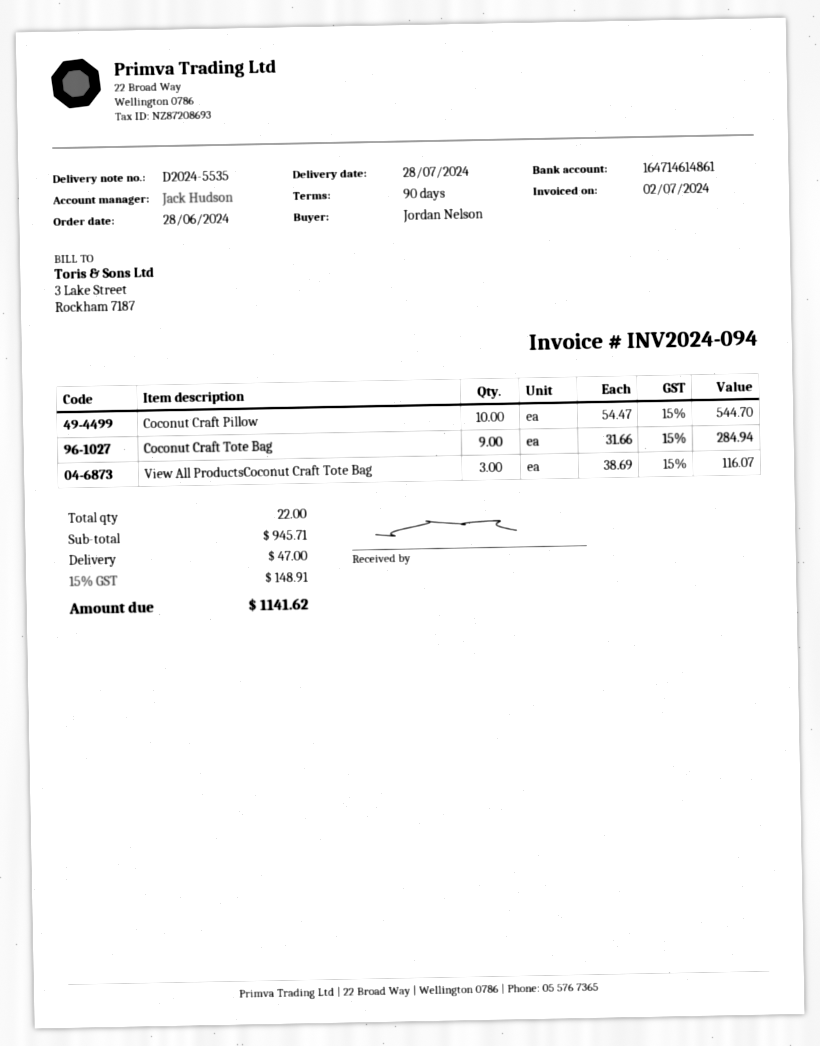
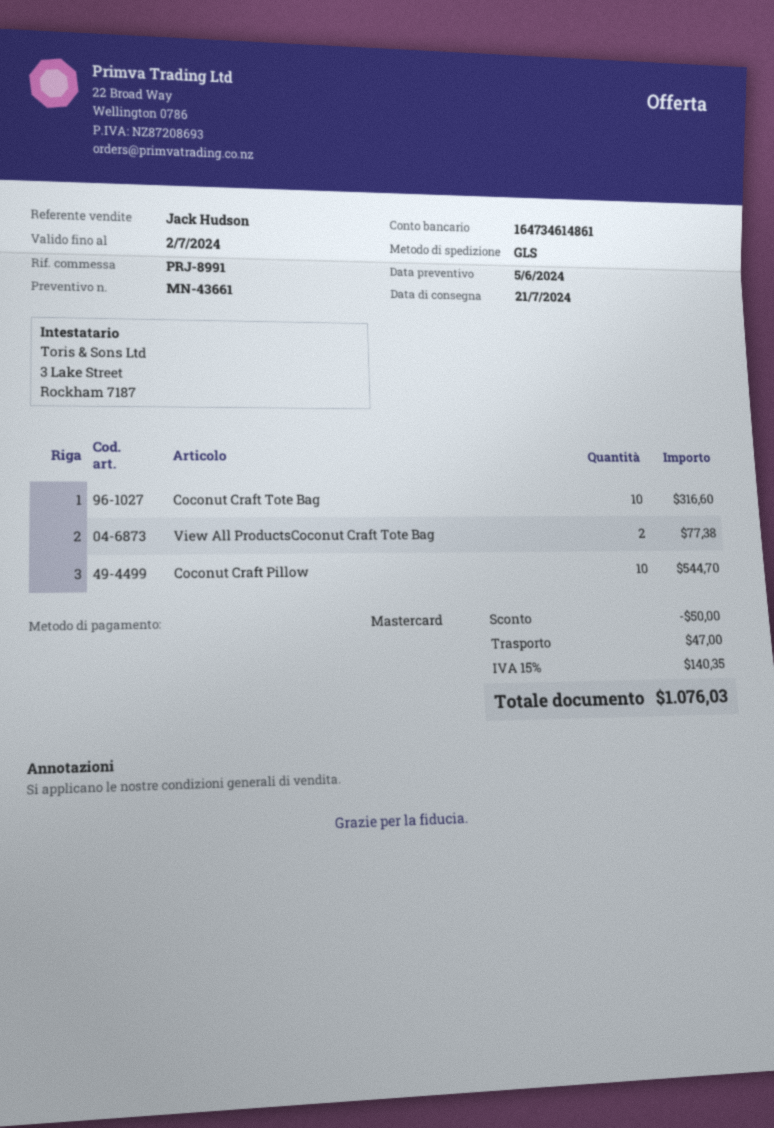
delivery date: 2024-07-28 -> 2024-07-21
bank account: 164714614861 -> 164734614861
Coconut Craft Tote Bag: 9 for 284.94 -> 10 for 316.60
View All ProductsCoconut Craft Tote Bag: 3 for 116.07 -> 2 for 77.38
discount: none -> 50.00
tax: 15% = 148.91 -> 15% = 140.35
total: 1141.62 -> 1076.03

